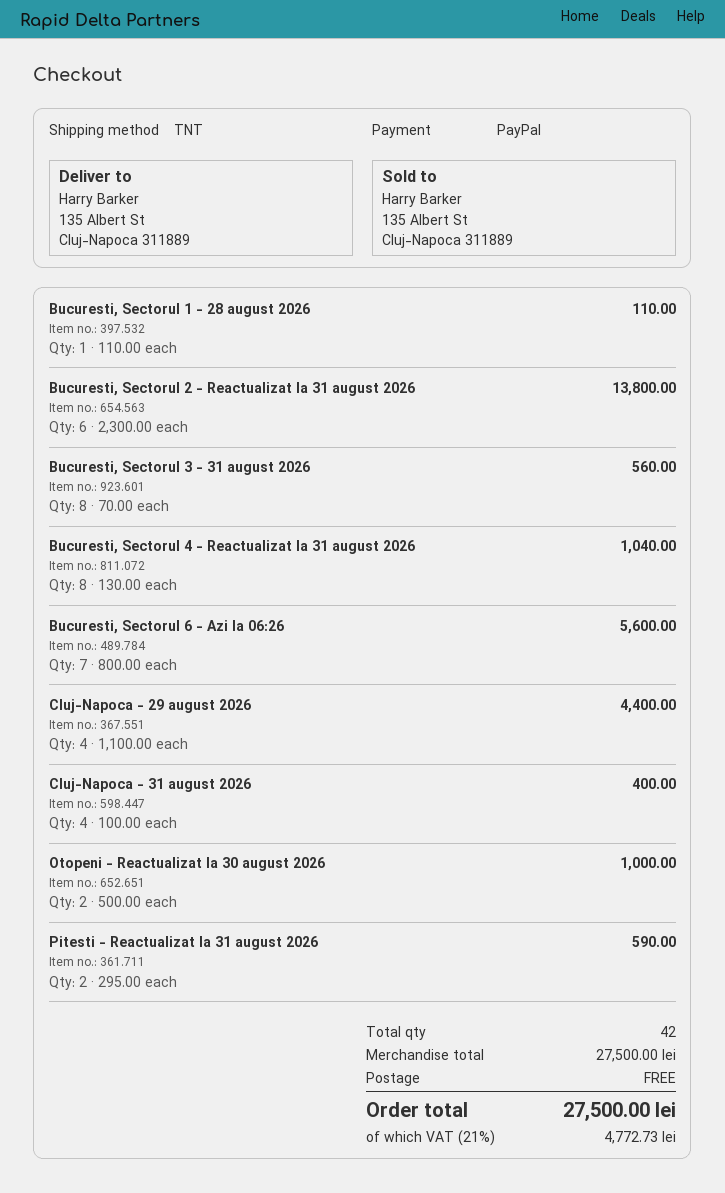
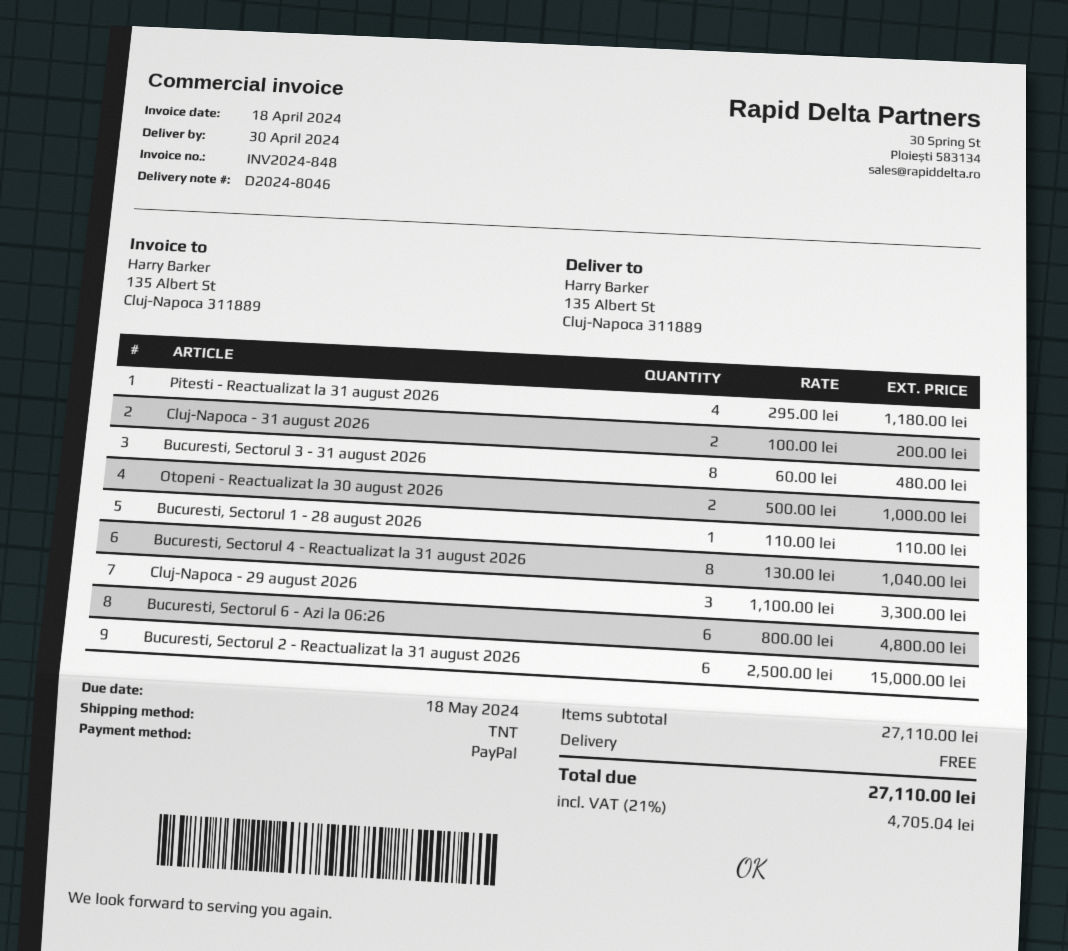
Bucuresti, Sectorul 2 - Reactualizat la 31 august 2026: 6 x 2300.00 = 13800.00 -> 6 x 2500.00 = 15000.00
Bucuresti, Sectorul 3 - 31 august 2026: 8 x 70.00 = 560.00 -> 8 x 60.00 = 480.00
Bucuresti, Sectorul 6 - Azi la 06:26: 7 x 800.00 = 5600.00 -> 6 x 800.00 = 4800.00
Cluj-Napoca - 29 august 2026: 4 x 1100.00 = 4400.00 -> 3 x 1100.00 = 3300.00
Cluj-Napoca - 31 august 2026: 4 x 100.00 = 400.00 -> 2 x 100.00 = 200.00
Pitesti - Reactualizat la 31 august 2026: 2 x 295.00 = 590.00 -> 4 x 295.00 = 1180.00
subtotal: 27500.00 -> 27110.00
tax: 21% = 4772.73 -> 21% = 4705.04
total: 27500.00 -> 27110.00

